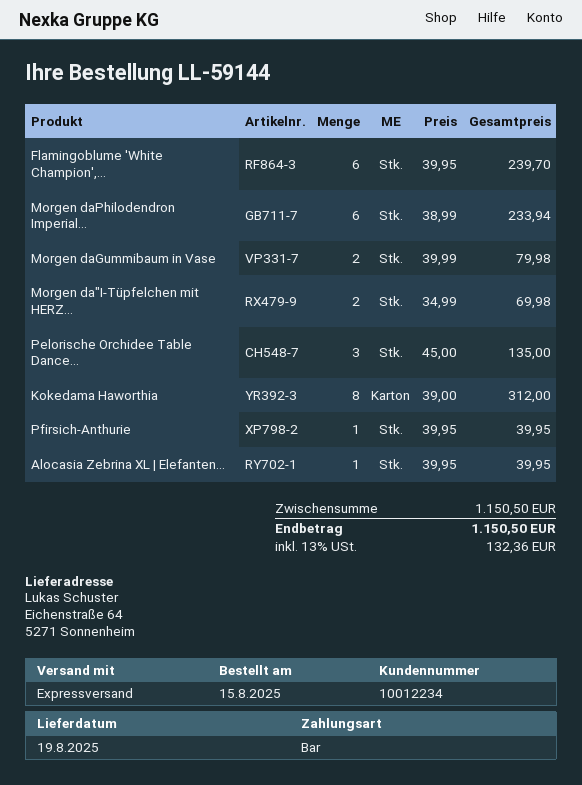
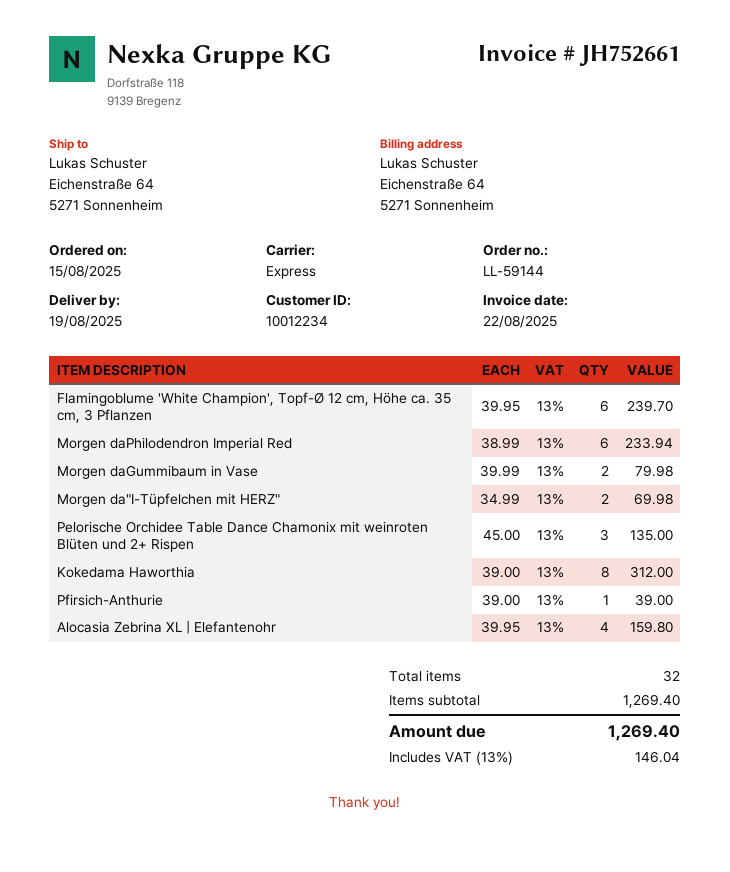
Pfirsich-Anthurie: 1 x 39.95 = 39.95 -> 1 x 39.00 = 39.00
Alocasia Zebrina XL | Elefanten...: 1 x 39.95 = 39.95 -> 4 x 39.95 = 159.80
subtotal: 1150.50 -> 1269.40
tax: 13% = 132.36 -> 13% = 146.04
total: 1150.50 -> 1269.40

